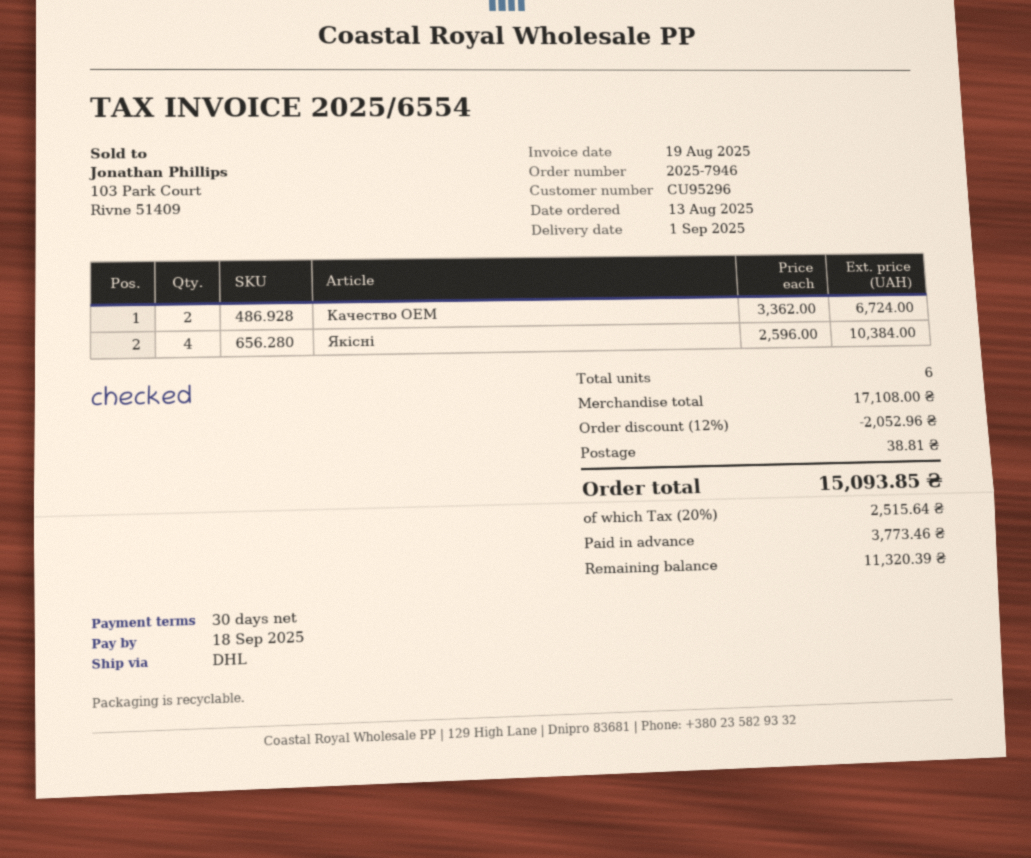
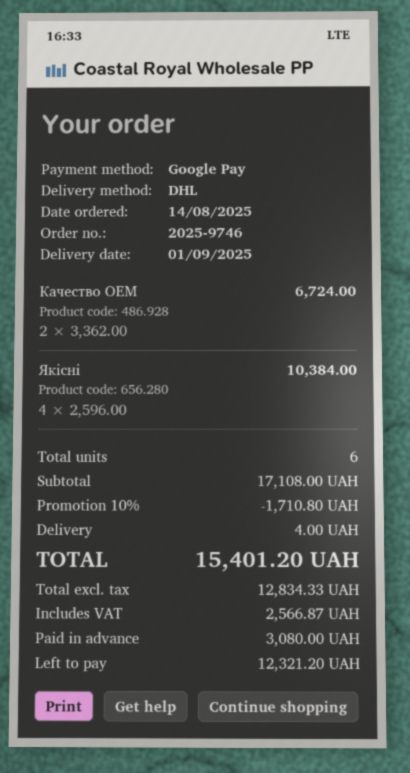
order number: 2025-7946 -> 2025-9746
order date: 2025-08-13 -> 2025-08-14
discount: 12% = 2052.96 -> 10% = 1710.80
shipping: 38.81 -> 4.00
tax: 2515.64 -> 2566.87
total: 15093.85 -> 15401.20
deposit: 3773.46 -> 3080.00
balance: 11320.39 -> 12321.20

